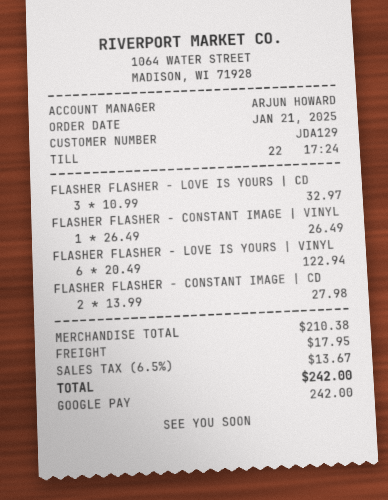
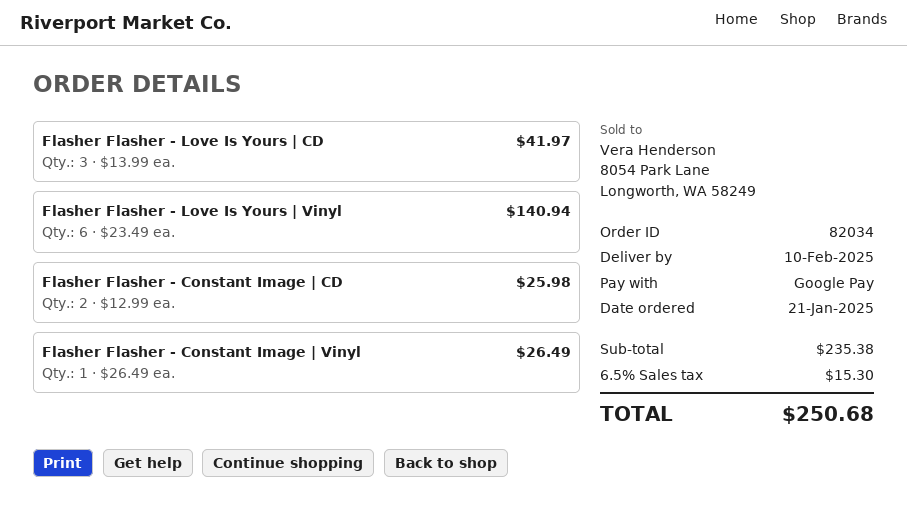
FLASHER FLASHER - LOVE IS YOURS | CD: 3 x 10.99 = 32.97 -> 3 x 13.99 = 41.97
FLASHER FLASHER - LOVE IS YOURS | VINYL: 6 x 20.49 = 122.94 -> 6 x 23.49 = 140.94
FLASHER FLASHER - CONSTANT IMAGE | CD: 2 x 13.99 = 27.98 -> 2 x 12.99 = 25.98
subtotal: 210.38 -> 235.38
shipping: 17.95 -> none
tax: 6.5% = 13.67 -> 6.5% = 15.30
total: 242.00 -> 250.68

